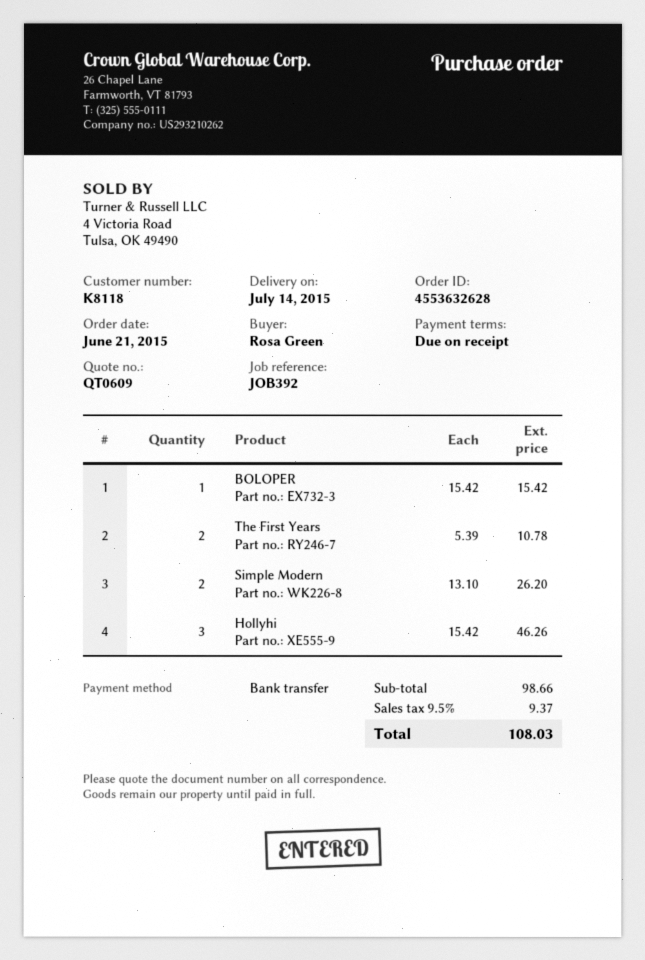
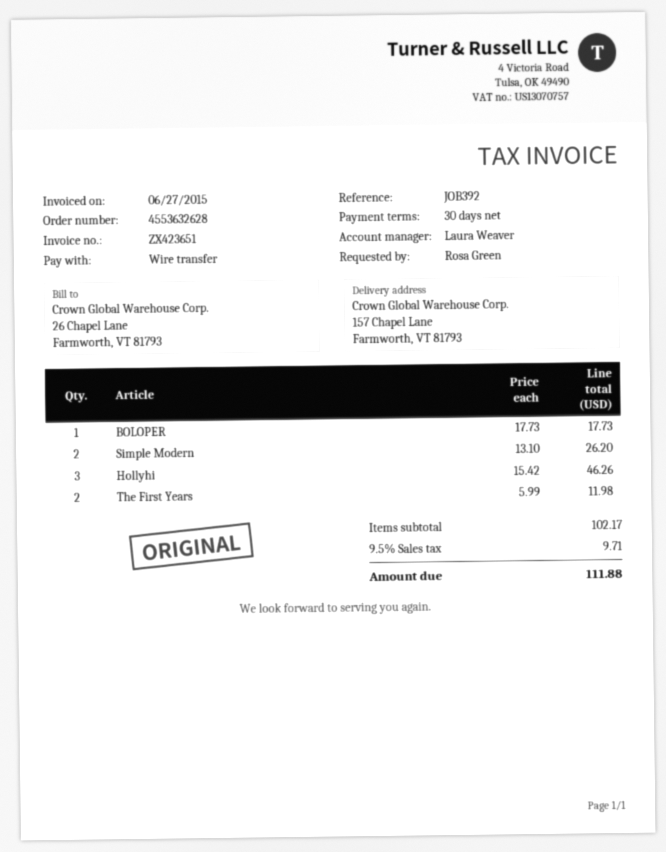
payment terms: on receipt -> 30 days
BOLOPER: 1 x 15.42 = 15.42 -> 1 x 17.73 = 17.73
The First Years: 2 x 5.39 = 10.78 -> 2 x 5.99 = 11.98
subtotal: 98.66 -> 102.17
tax: 9.5% = 9.37 -> 9.5% = 9.71
total: 108.03 -> 111.88

